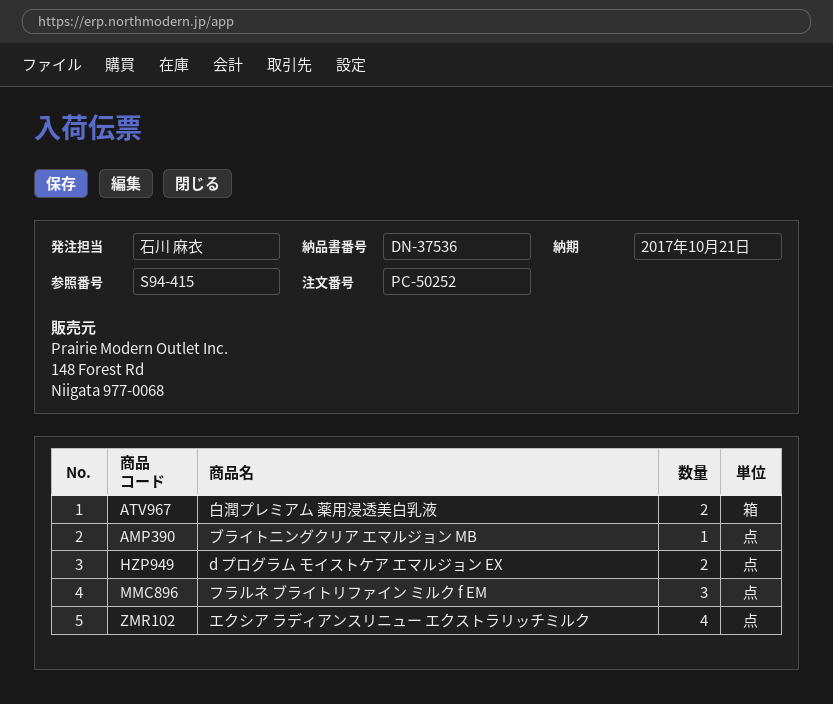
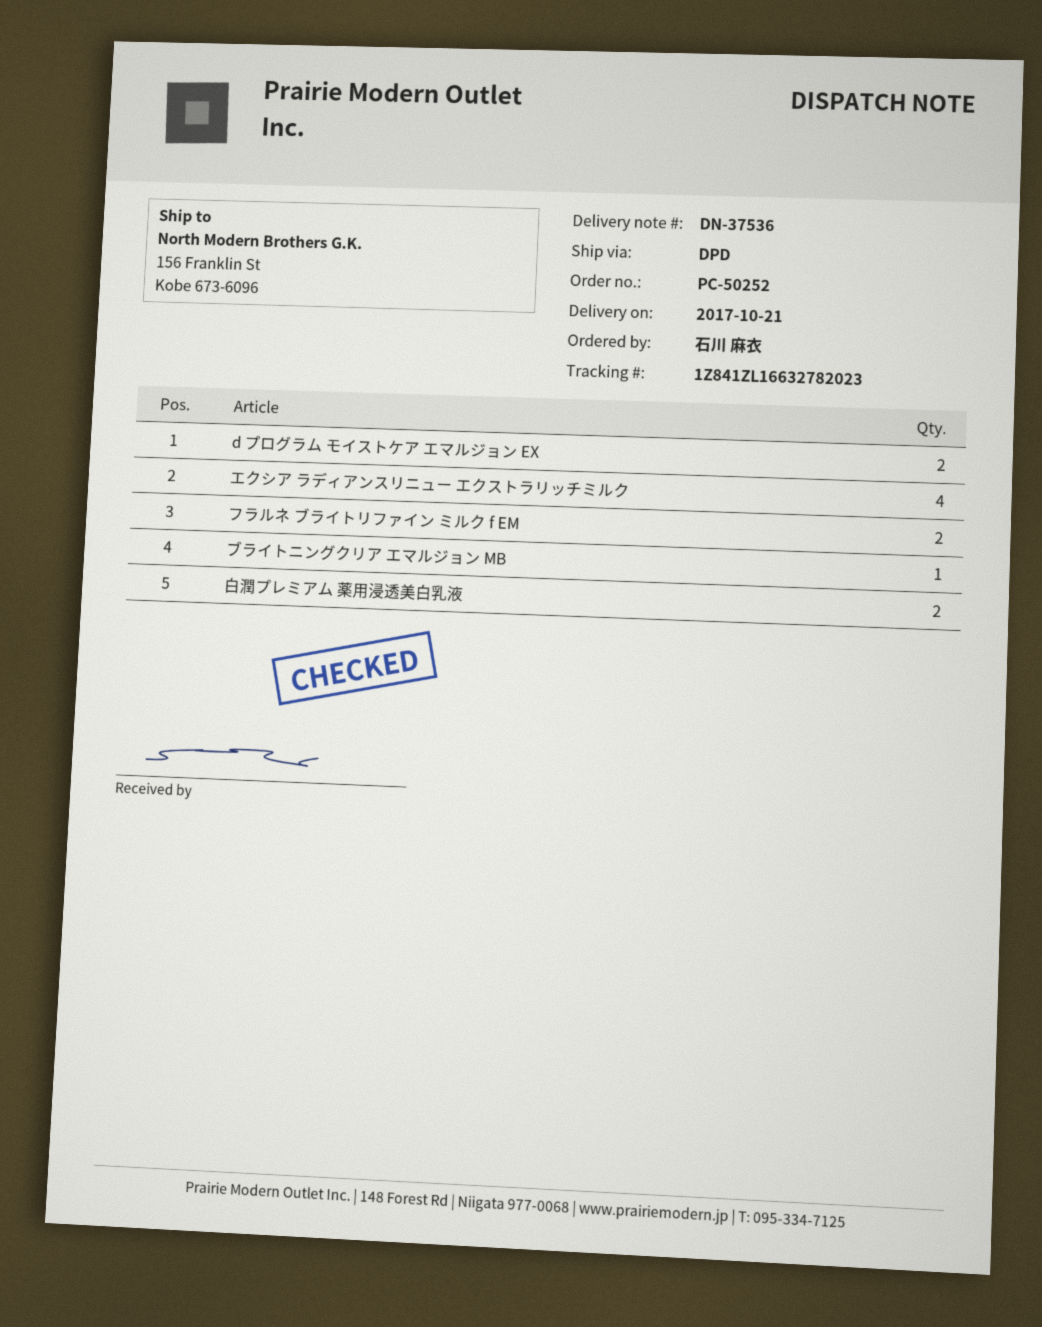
フラルネ ブライトリファイン ミルク f EM: 3 -> 2

